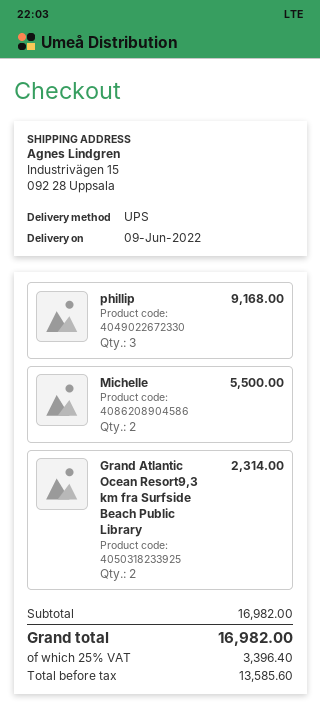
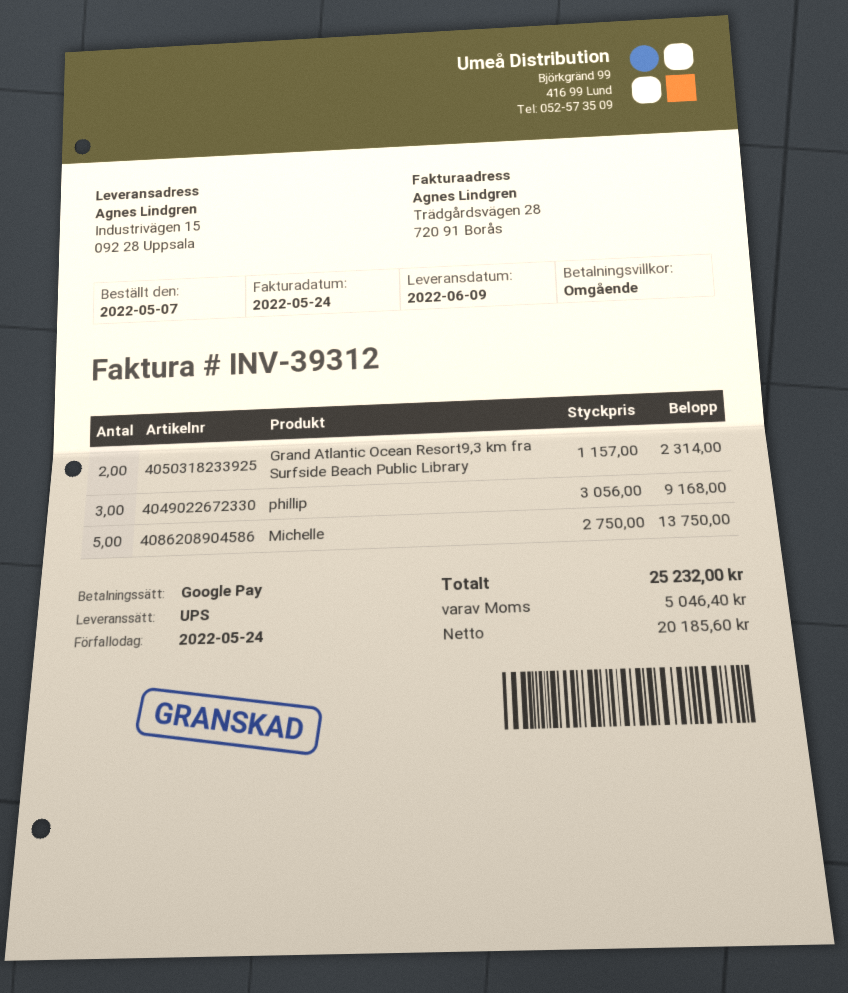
Michelle: 2 for 5500.00 -> 5 for 13750.00
net: 13585.60 -> 20185.60
tax: 3396.40 -> 5046.40
total: 16982.00 -> 25232.00

